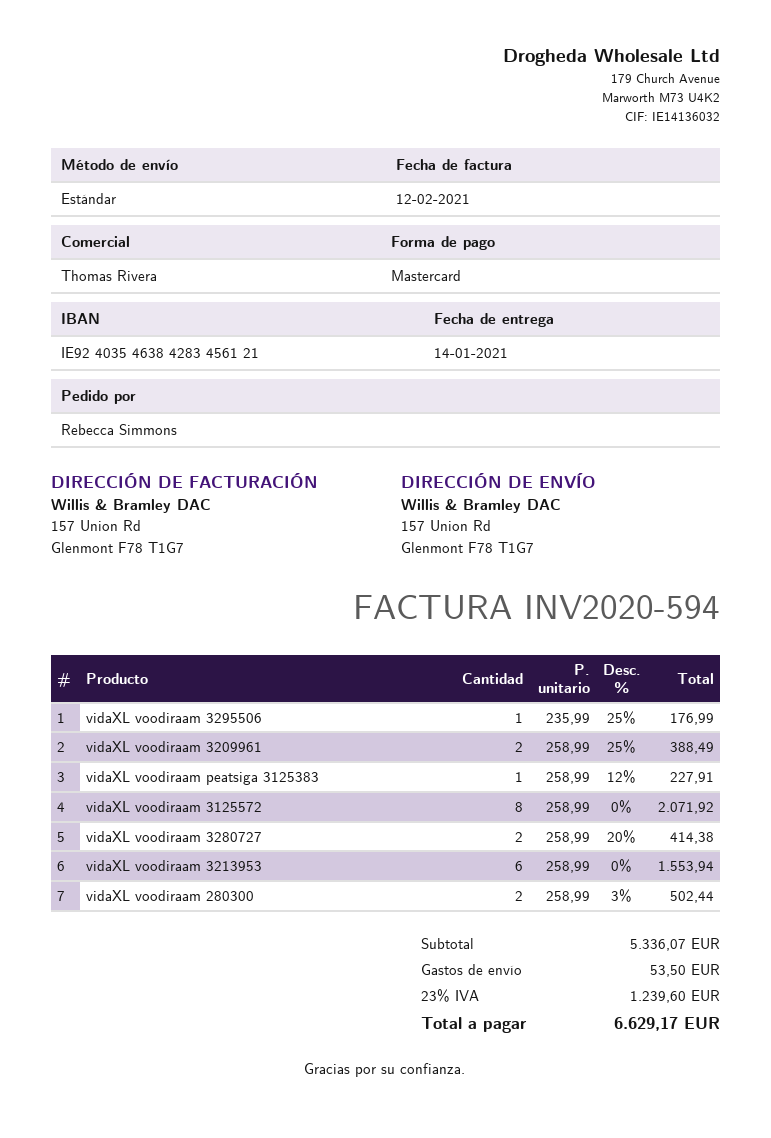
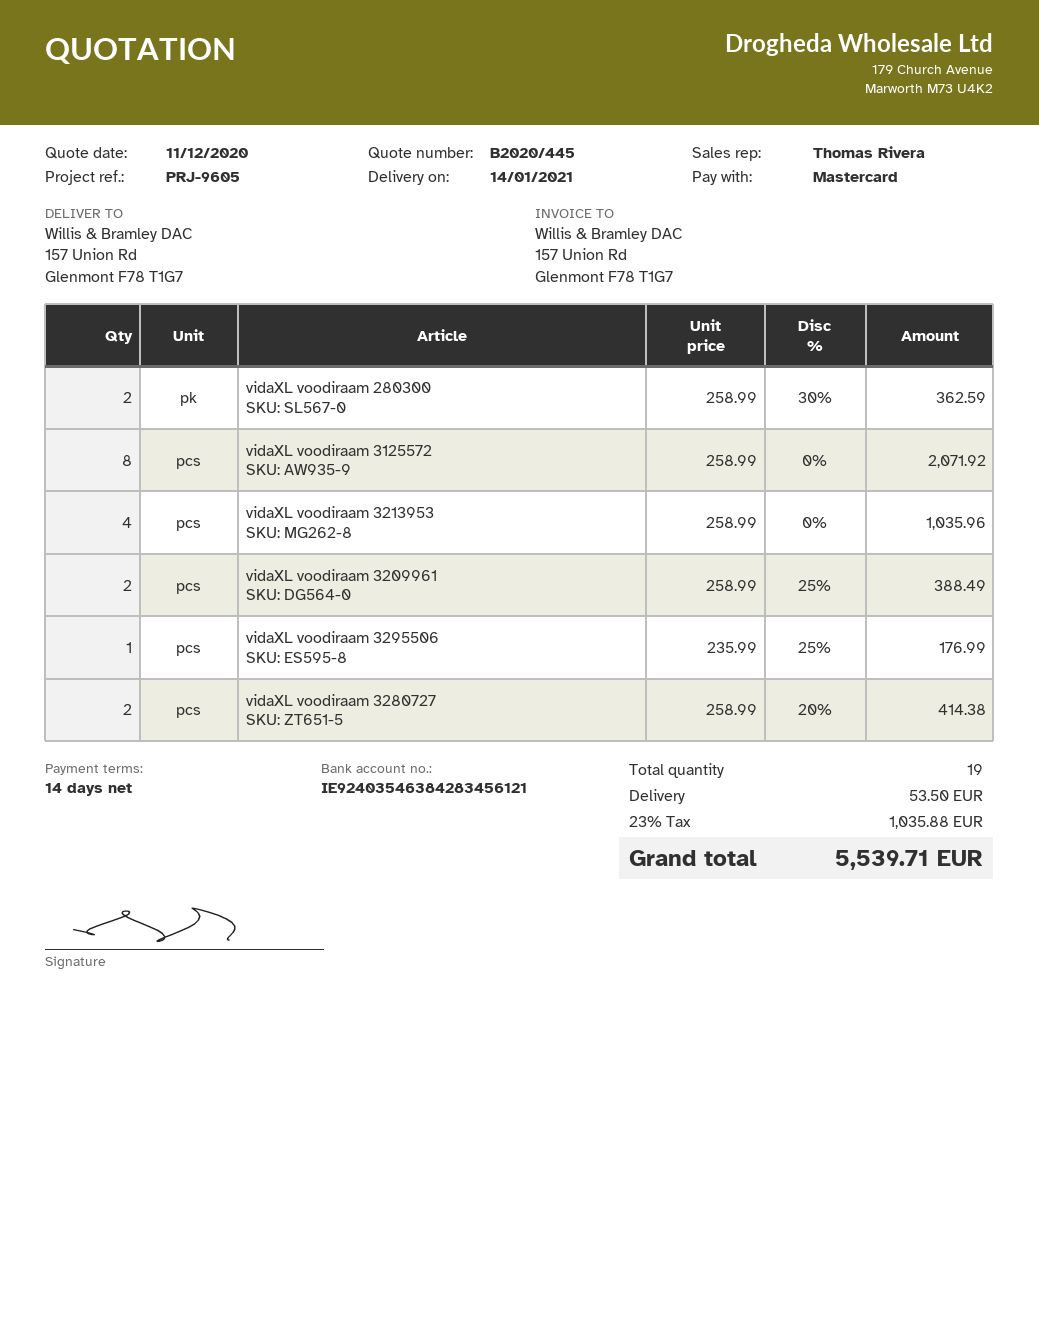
vidaXL voodiraam peatsiga 3125383: 1 x 258.99 - 12% = 227.91 -> none
vidaXL voodiraam 3213953: 6 x 258.99 = 1553.94 -> 4 x 258.99 = 1035.96
vidaXL voodiraam 280300: 2 x 258.99 - 3% = 502.44 -> 2 x 258.99 - 30% = 362.59
tax: 23% = 1239.60 -> 23% = 1035.88
total: 6629.17 -> 5539.71

